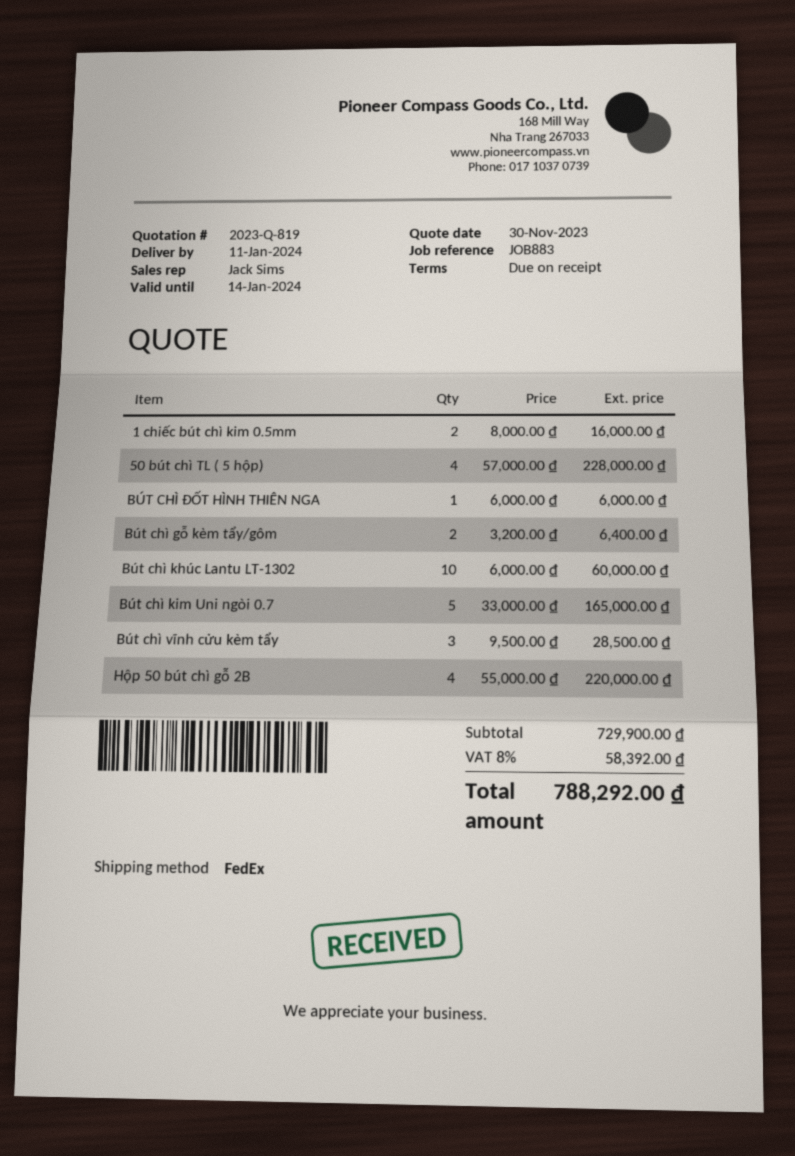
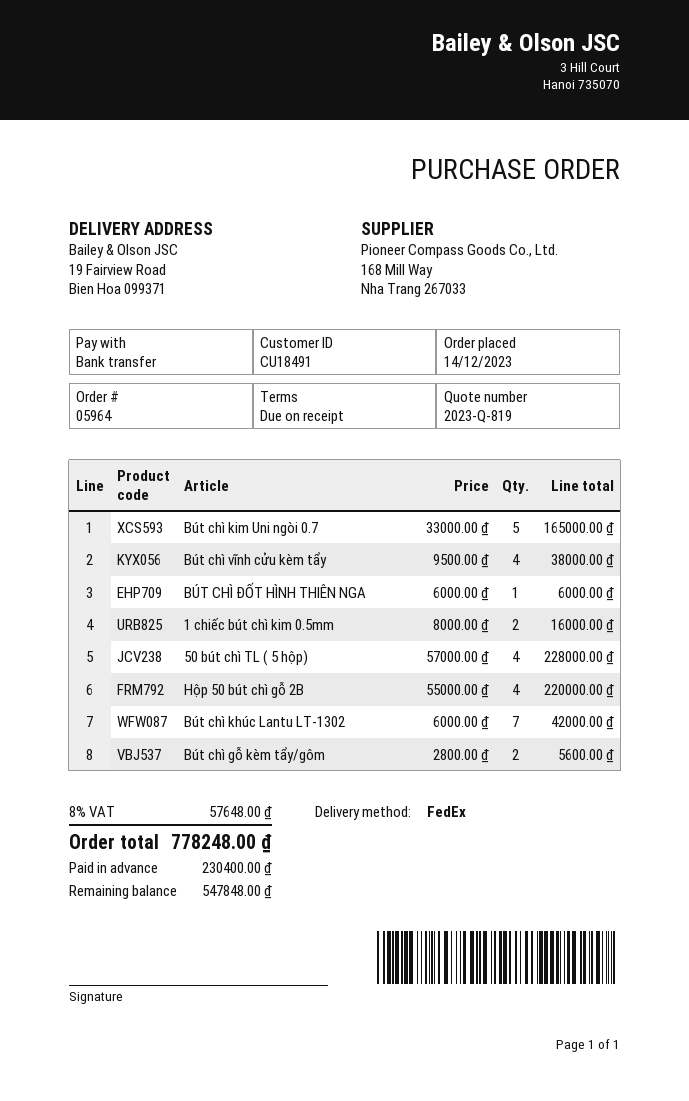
Bút chì gỗ kèm tẩy/gôm: 2 x 3200.00 = 6400.00 -> 2 x 2800.00 = 5600.00
Bút chì khúc Lantu LT-1302: 10 x 6000.00 = 60000.00 -> 7 x 6000.00 = 42000.00
Bút chì vĩnh cửu kèm tẩy: 3 x 9500.00 = 28500.00 -> 4 x 9500.00 = 38000.00
tax: 8% = 58392.00 -> 8% = 57648.00
total: 788292.00 -> 778248.00

